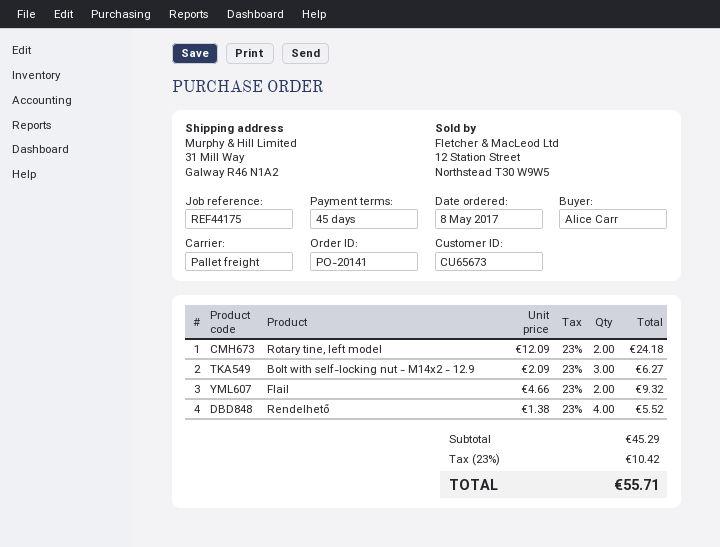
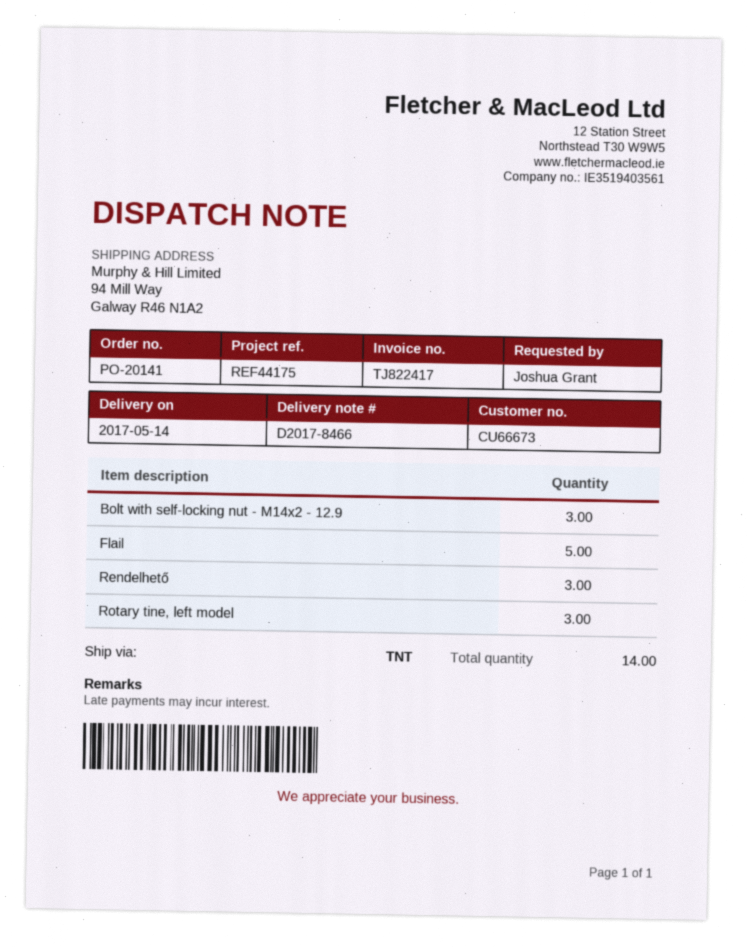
customer number: CU65673 -> CU66673
ordered by: Alice Carr -> Joshua Grant
shipping method: pallet freight -> TNT
ship to: 31 Mill Way, Galway R46 N1A2 -> 94 Mill Way, Galway R46 N1A2
Rotary tine, left model: 2 -> 3
Flail: 2 -> 5
Rendelhető: 4 -> 3

